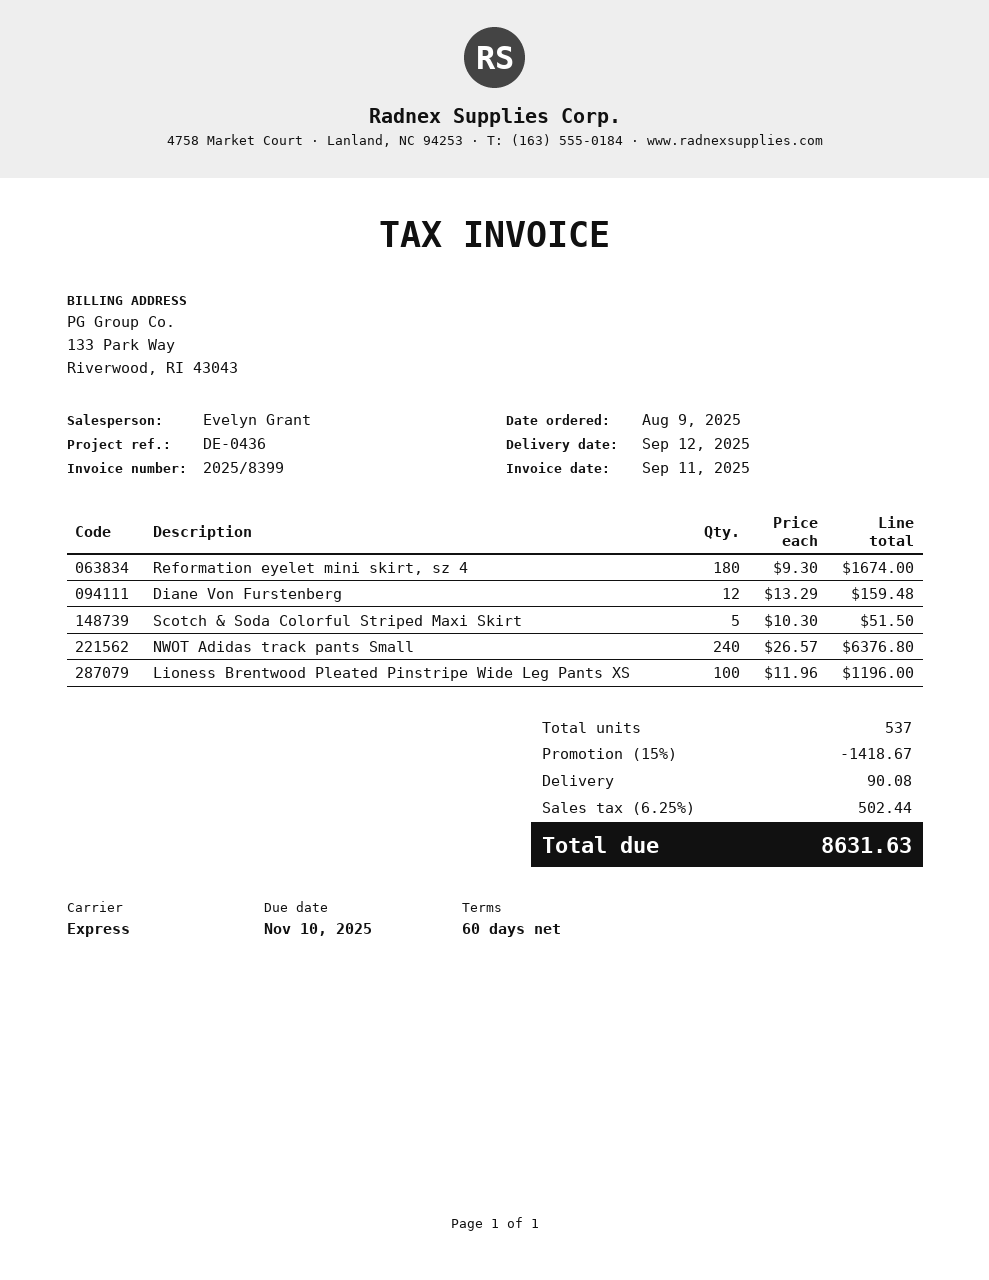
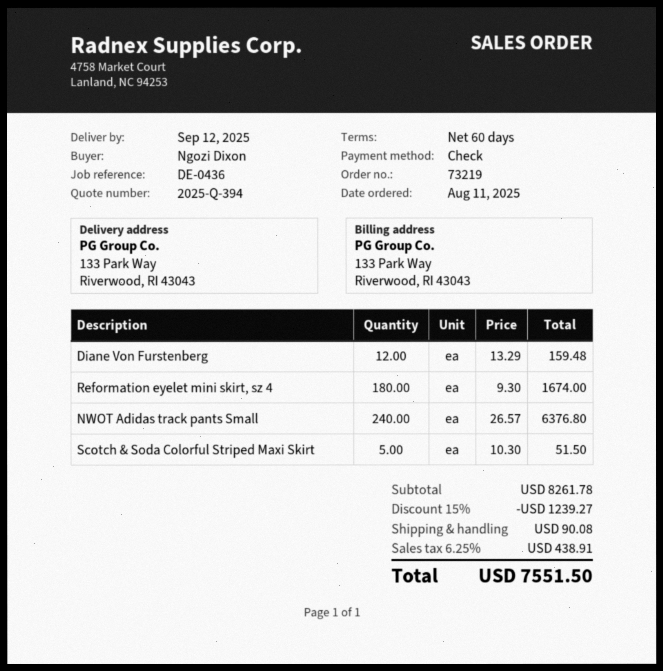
order date: 2025-08-09 -> 2025-08-11
Lioness Brentwood Pleated Pinstripe Wide Leg Pants XS: 100 x 11.96 = 1196.00 -> none
discount: 15% = 1418.67 -> 15% = 1239.27
tax: 6.25% = 502.44 -> 6.25% = 438.91
total: 8631.63 -> 7551.50

